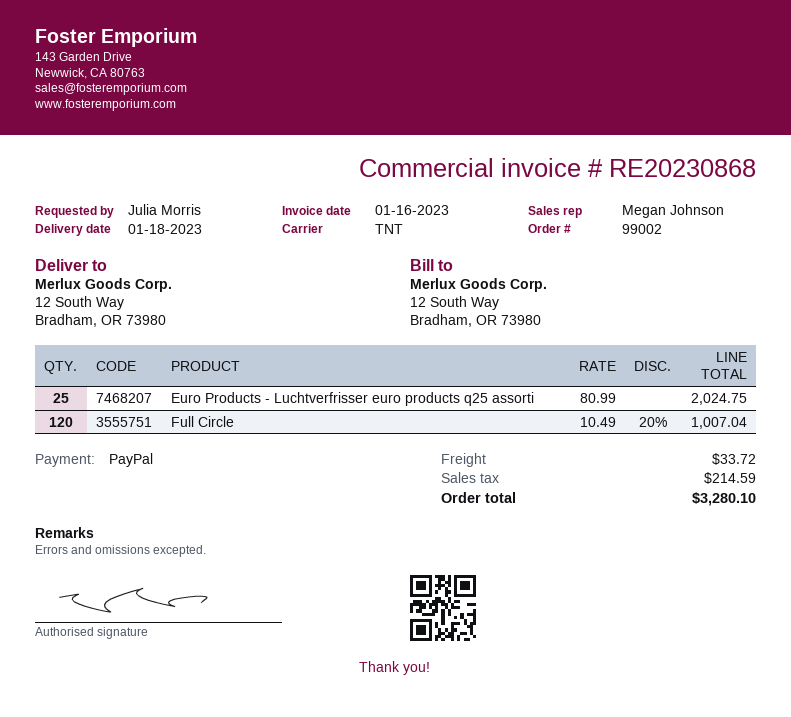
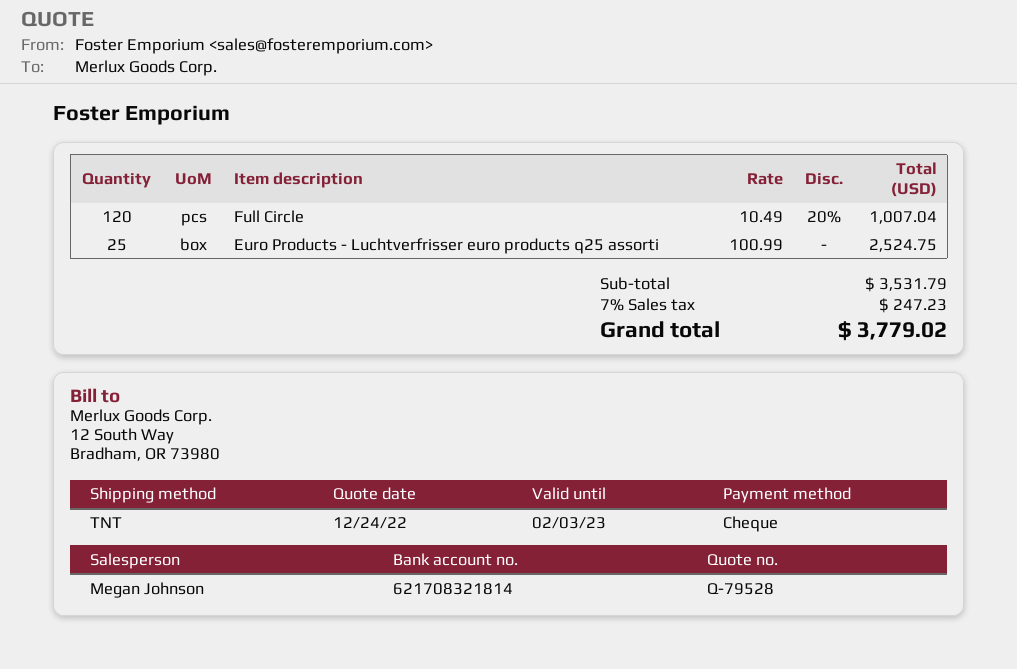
payment method: PayPal -> cheque
Euro Products - Luchtverfrisser euro products q25 assorti: 25 x 80.99 = 2024.75 -> 25 x 100.99 = 2524.75
shipping: 33.72 -> none
tax: 214.59 -> 247.23
total: 3280.10 -> 3779.02

